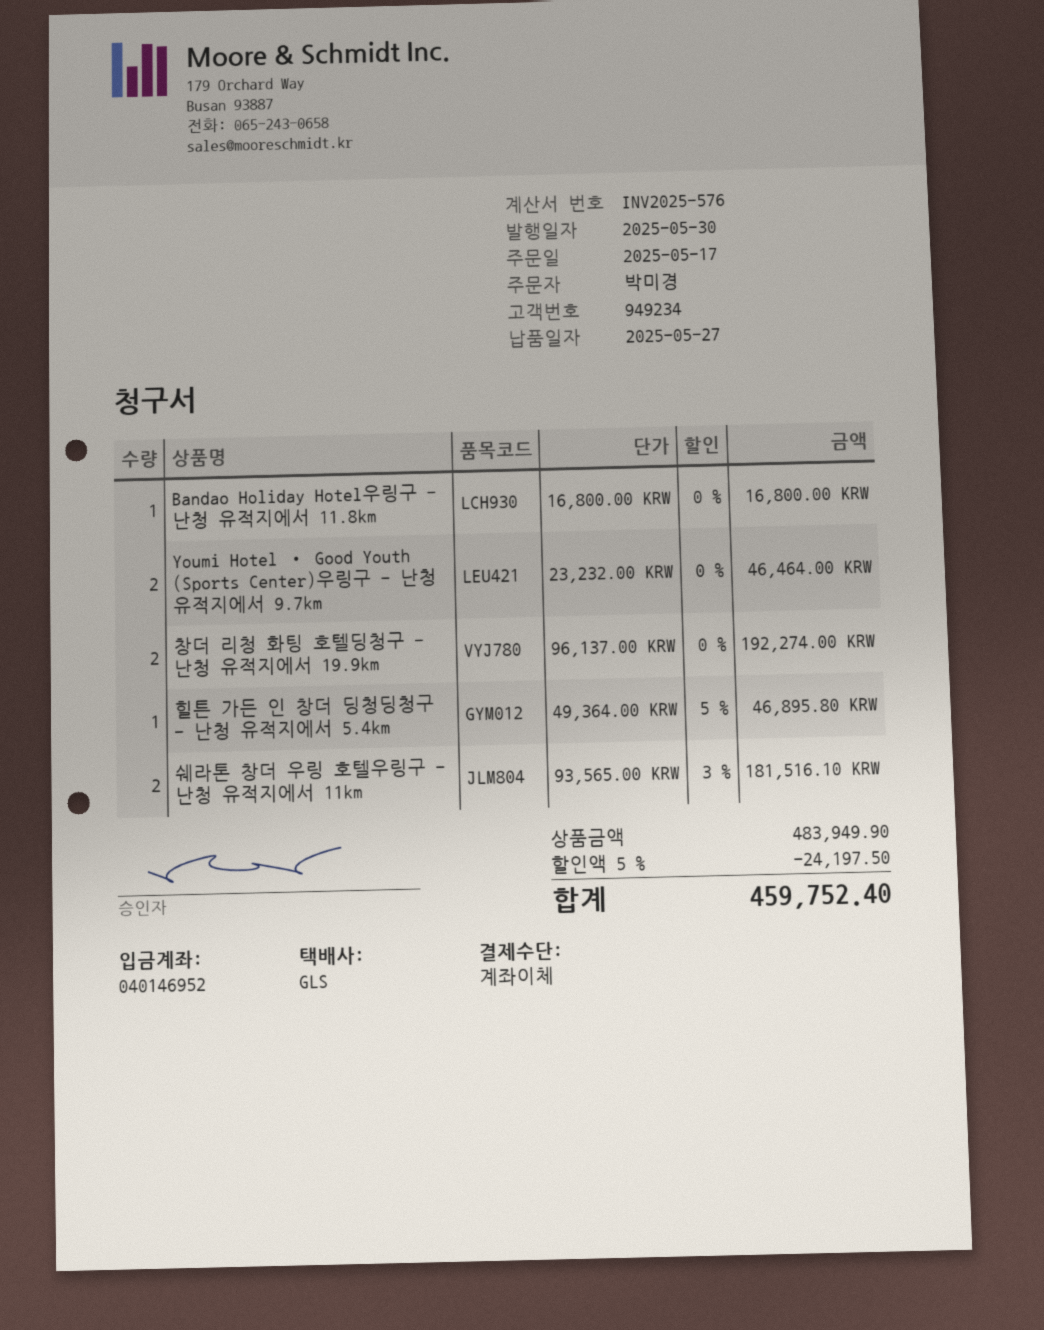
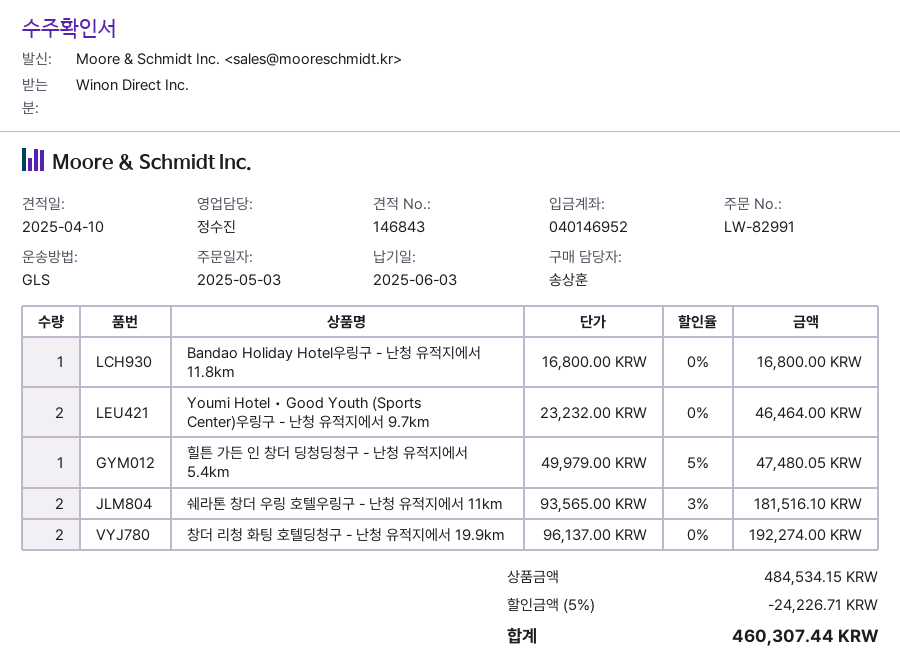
order date: 2025-05-17 -> 2025-05-03
delivery date: 2025-05-27 -> 2025-06-03
ordered by: 박미경 -> 송상훈
힐튼 가든 인 창더 딩청딩청구 - 난청 유적지에서 5.4km: 1 x 49364.00 - 5% = 46895.80 -> 1 x 49979.00 - 5% = 47480.05
subtotal: 483949.90 -> 484534.15
discount: 5% = 24197.50 -> 5% = 24226.71
total: 459752.40 -> 460307.44

